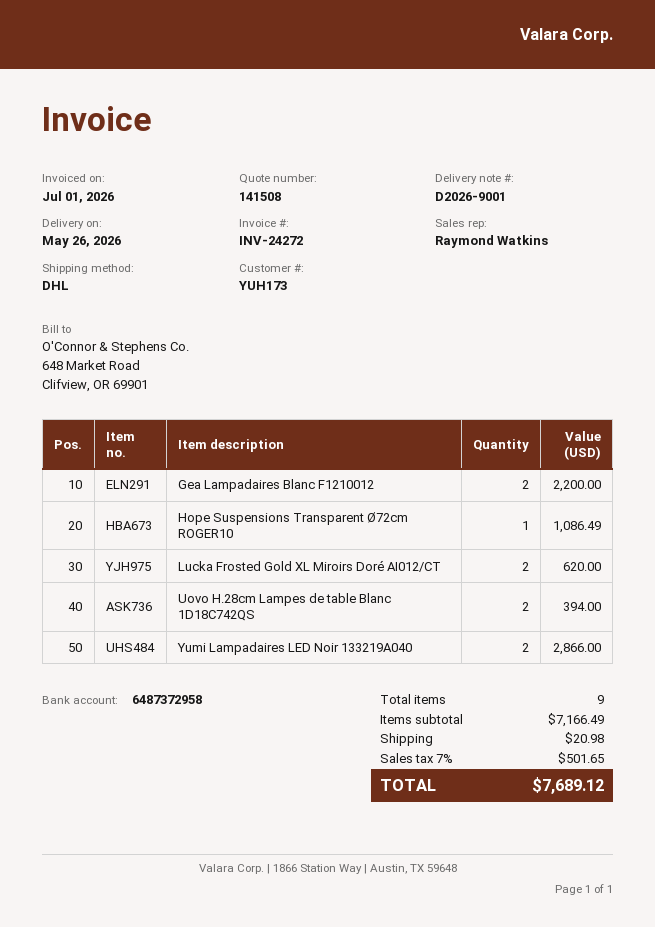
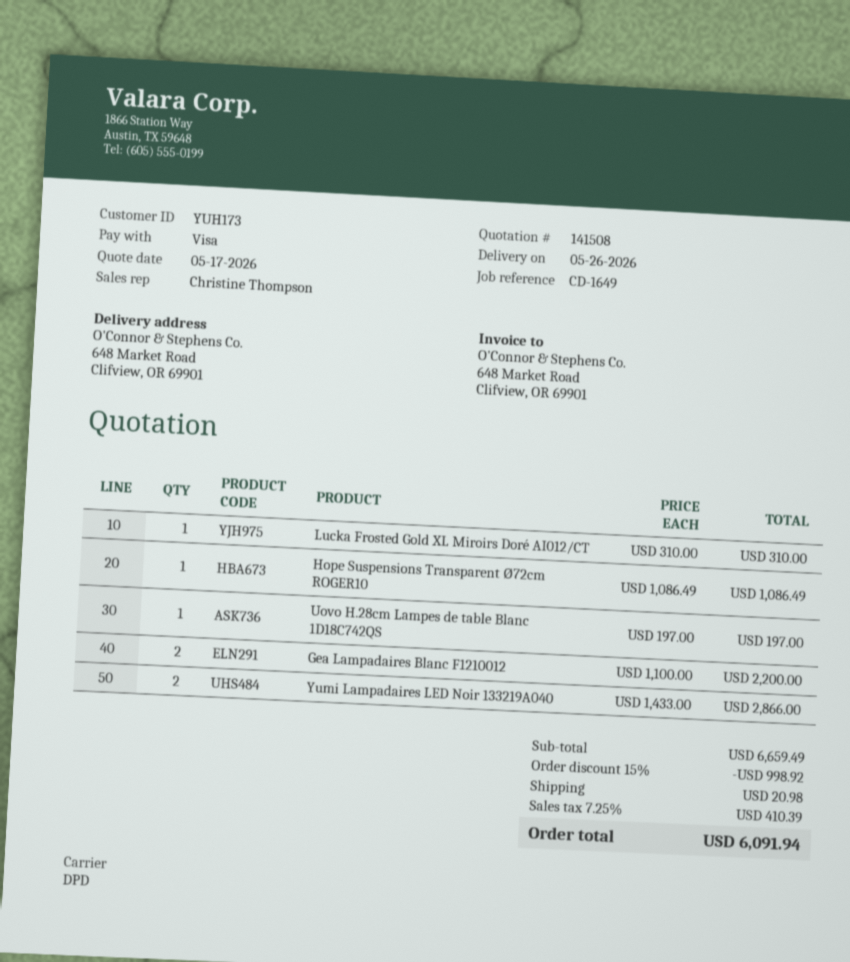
sales rep: Raymond Watkins -> Christine Thompson
shipping method: DHL -> DPD
Lucka Frosted Gold XL Miroirs Doré AI012/CT: 2 for 620.00 -> 1 for 310.00
Uovo H.28cm Lampes de table Blanc 1D18C742QS: 2 for 394.00 -> 1 for 197.00
subtotal: 7166.49 -> 6659.49
discount: none -> 15% = 998.92
tax: 7% = 501.65 -> 7.25% = 410.39
total: 7689.12 -> 6091.94

